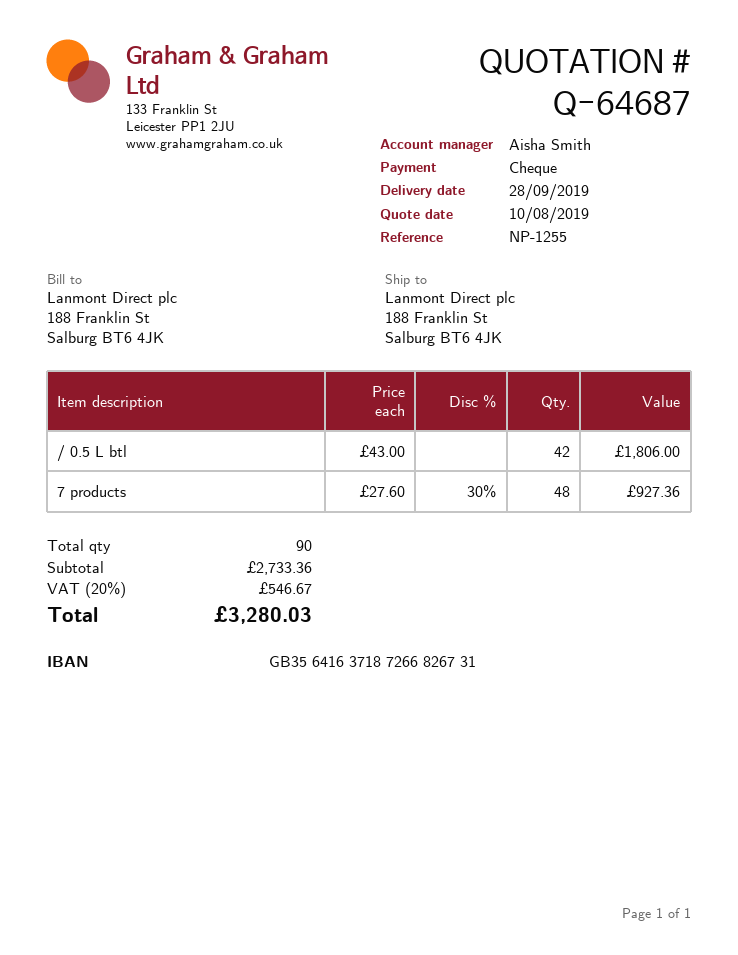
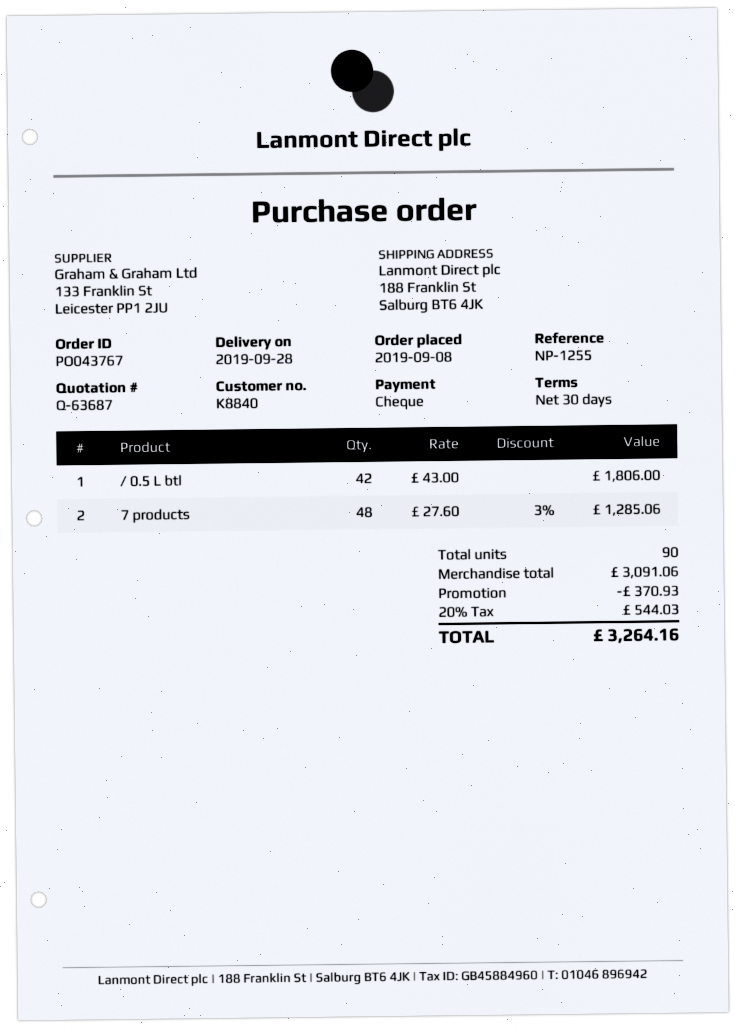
quote number: Q-64687 -> Q-63687
7 products: 48 x 27.60 - 30% = 927.36 -> 48 x 27.60 - 3% = 1285.06
subtotal: 2733.36 -> 3091.06
discount: none -> 370.93
tax: 20% = 546.67 -> 20% = 544.03
total: 3280.03 -> 3264.16

